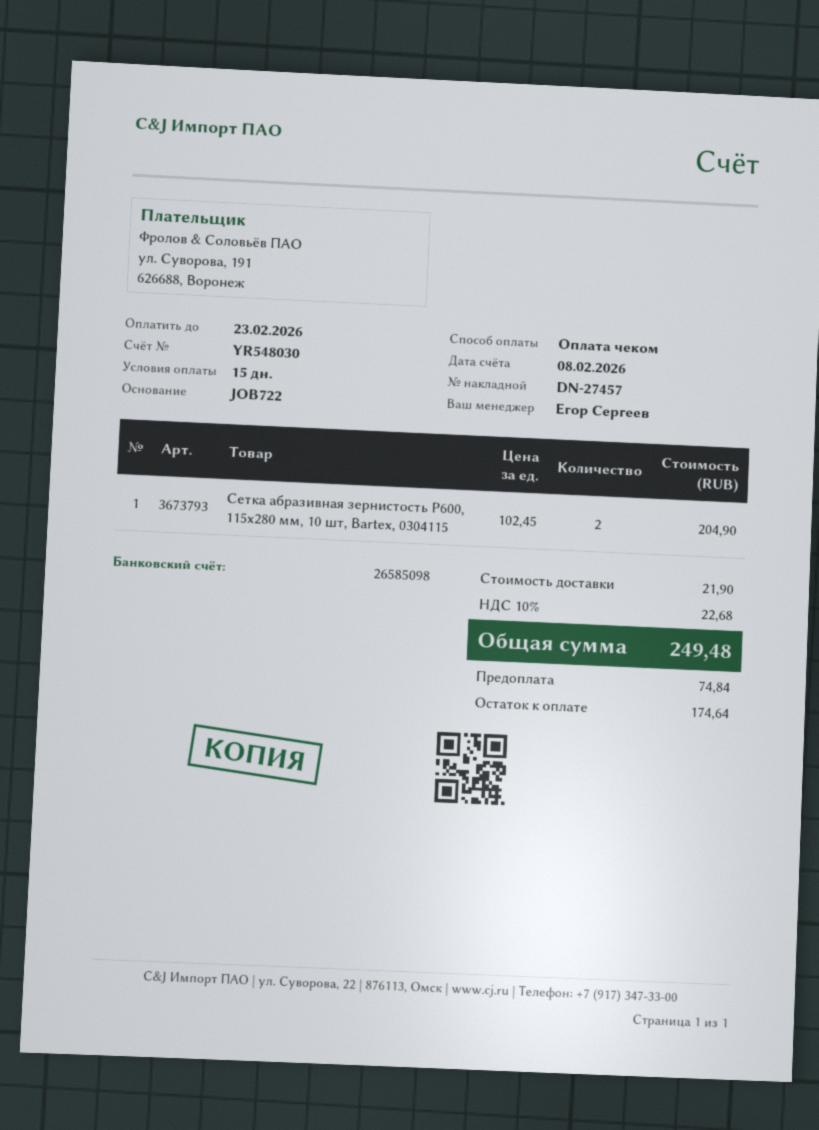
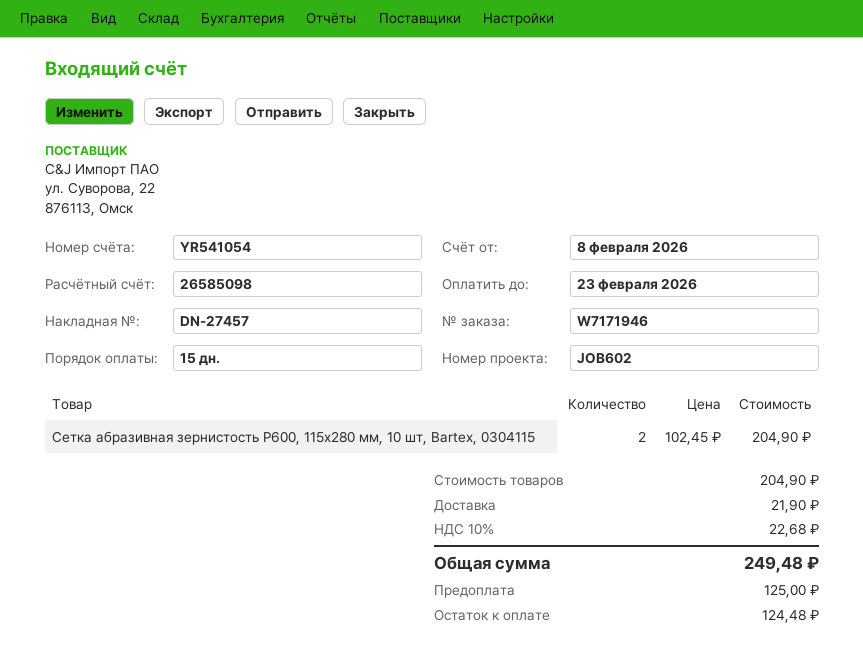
invoice number: YR548030 -> YR541054
reference: JOB722 -> JOB602
deposit: 74.84 -> 125.00
balance: 174.64 -> 124.48

